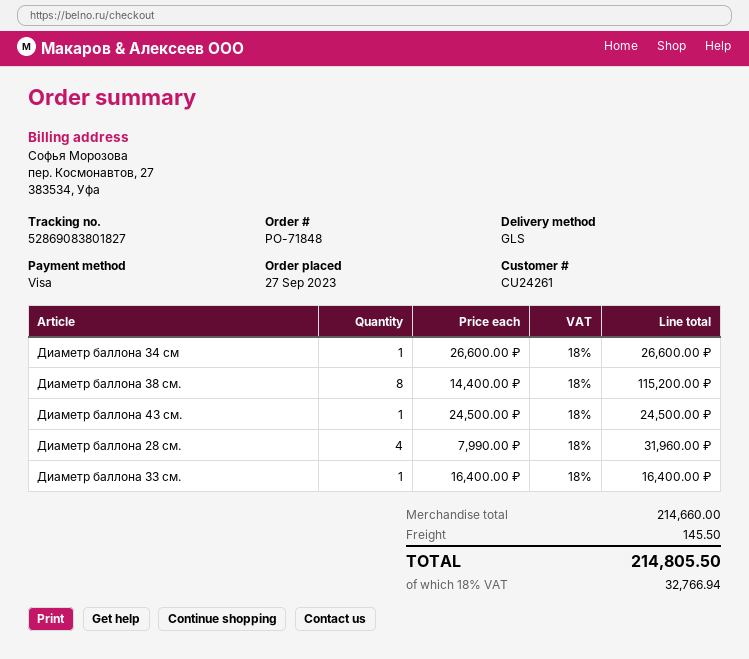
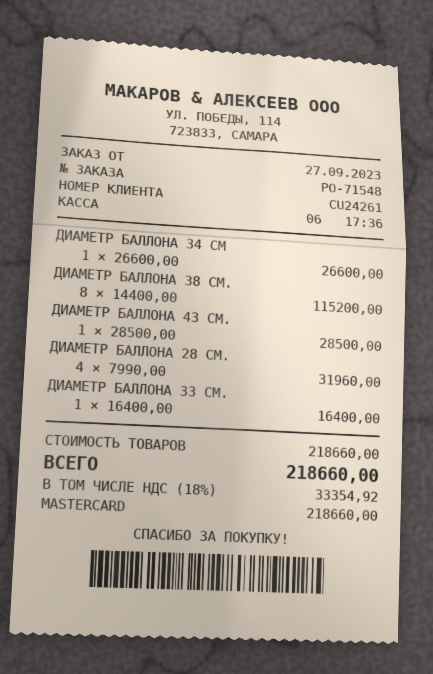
order number: PO-71848 -> PO-71548
payment method: Visa -> Mastercard
Диаметр баллона 43 см.: 1 x 24500.00 = 24500.00 -> 1 x 28500.00 = 28500.00
subtotal: 214660.00 -> 218660.00
shipping: 145.50 -> none
tax: 18% = 32766.94 -> 18% = 33354.92
total: 214805.50 -> 218660.00

